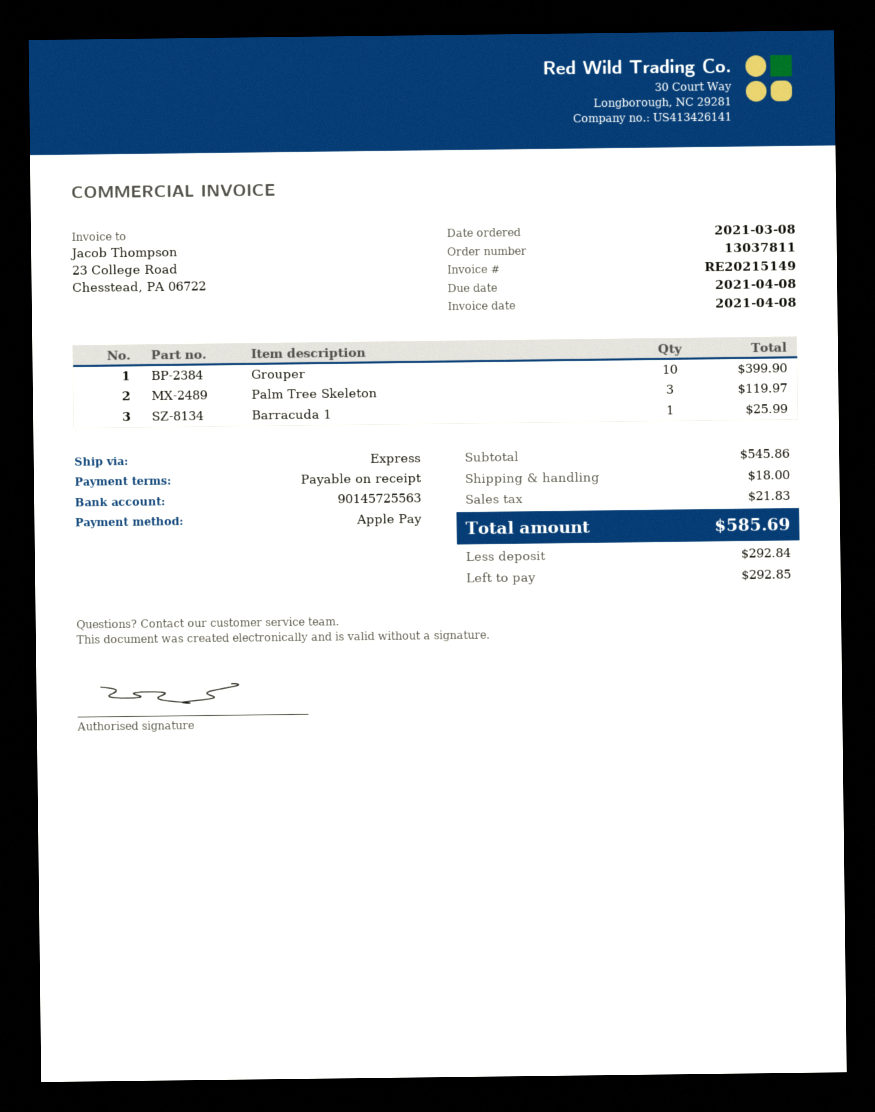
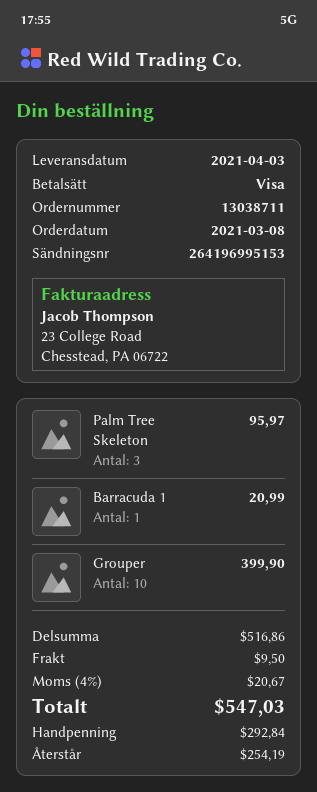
order number: 13037811 -> 13038711
payment method: Apple Pay -> Visa
Palm Tree Skeleton: 3 for 119.97 -> 3 for 95.97
Barracuda 1: 1 for 25.99 -> 1 for 20.99
subtotal: 545.86 -> 516.86
shipping: 18.00 -> 9.50
tax: 21.83 -> 20.67
total: 585.69 -> 547.03
balance: 292.85 -> 254.19

